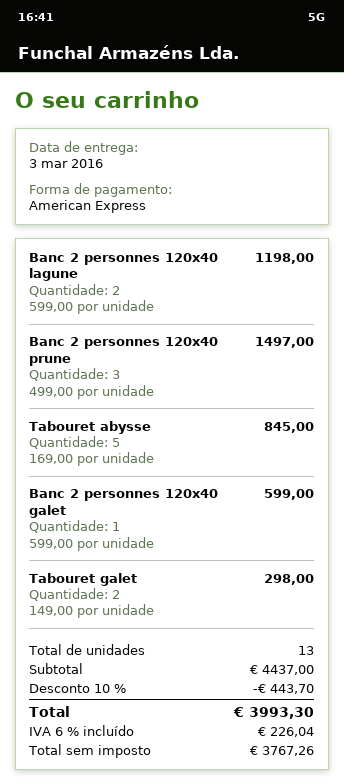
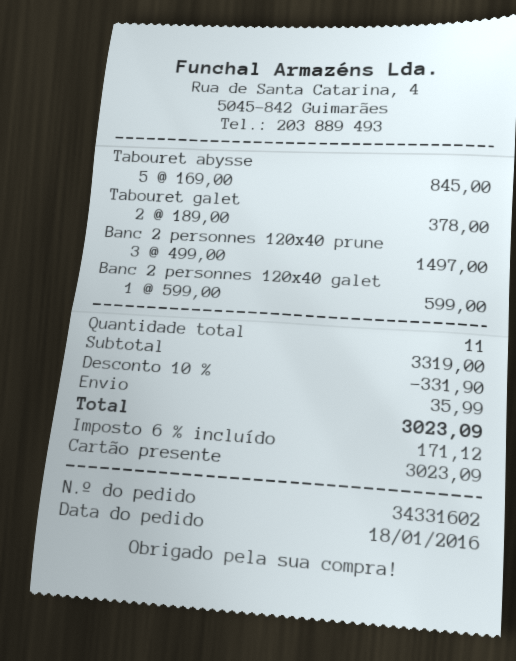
payment method: American Express -> gift card
Banc 2 personnes 120x40 lagune: 2 x 599.00 = 1198.00 -> none
Tabouret galet: 2 x 149.00 = 298.00 -> 2 x 189.00 = 378.00
total quantity: 13 -> 11
subtotal: 4437.00 -> 3319.00
discount: 10% = 443.70 -> 10% = 331.90
shipping: none -> 35.99
tax: 6% = 226.04 -> 6% = 171.12
total: 3993.30 -> 3023.09

